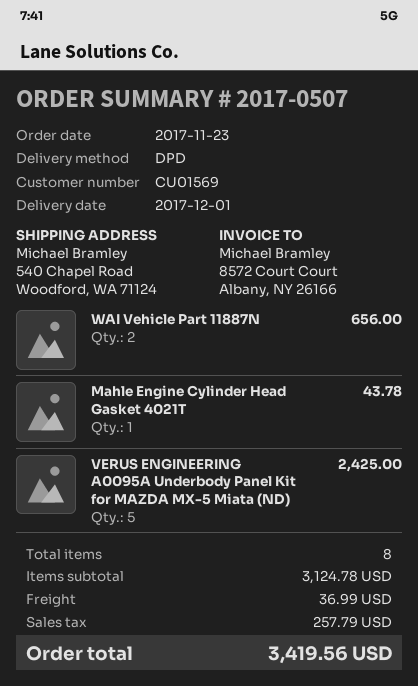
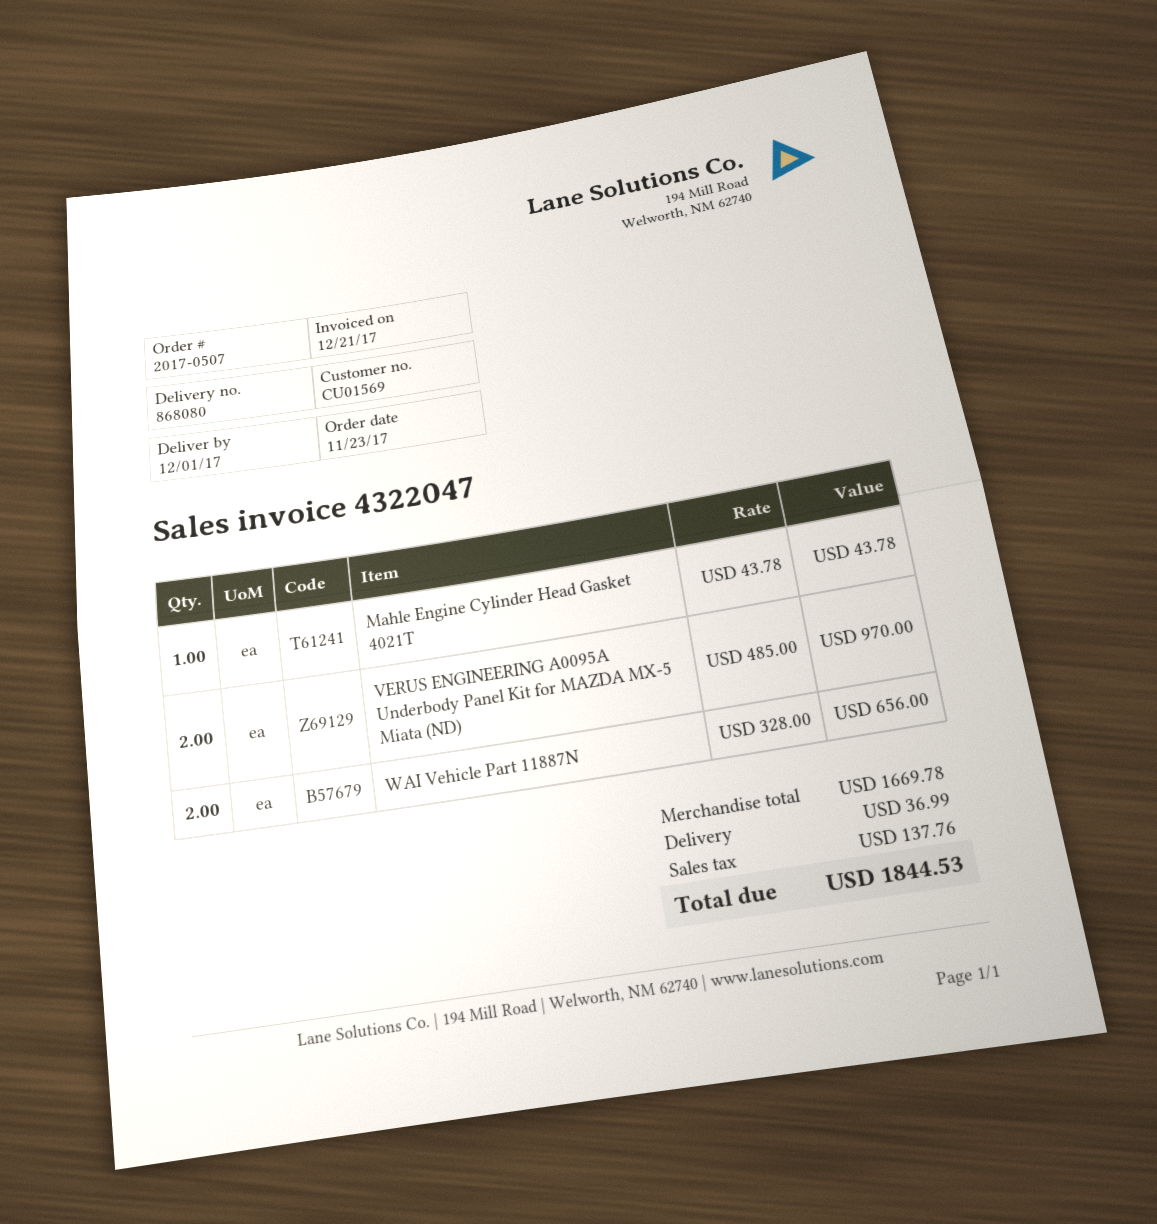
VERUS ENGINEERING A0095A Underbody Panel Kit for MAZDA MX-5 Miata (ND): 5 for 2425.00 -> 2 for 970.00
subtotal: 3124.78 -> 1669.78
tax: 257.79 -> 137.76
total: 3419.56 -> 1844.53

